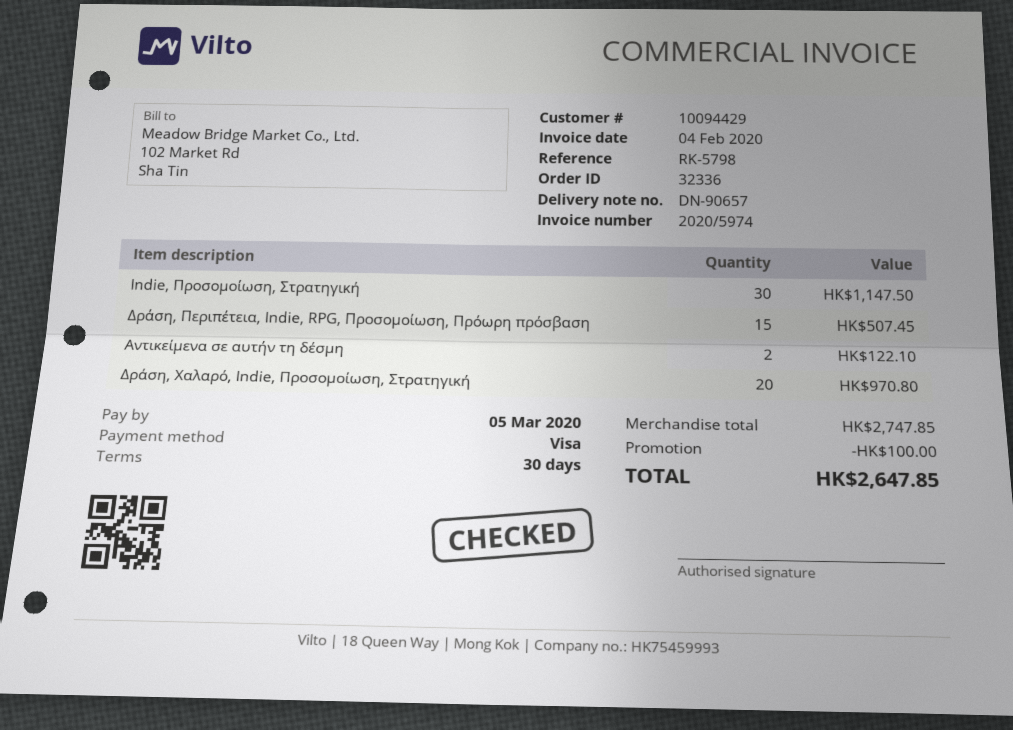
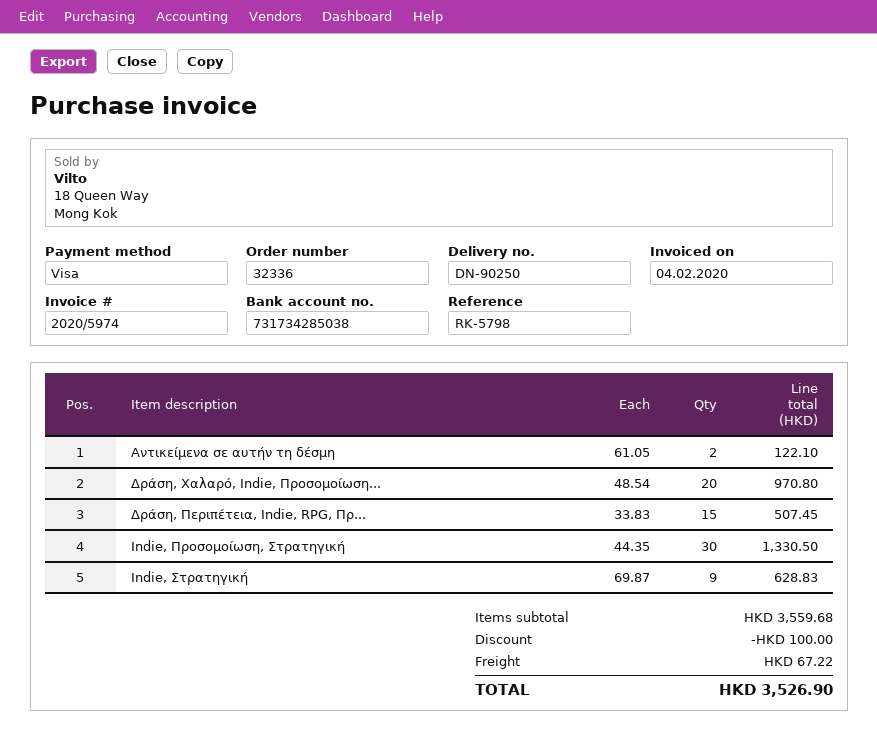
delivery note number: DN-90657 -> DN-90250
Indie, Προσομοίωση, Στρατηγική: 30 for 1147.50 -> 30 for 1330.50
Indie, Στρατηγική: none -> 9 for 628.83
subtotal: 2747.85 -> 3559.68
shipping: none -> 67.22
total: 2647.85 -> 3526.90

